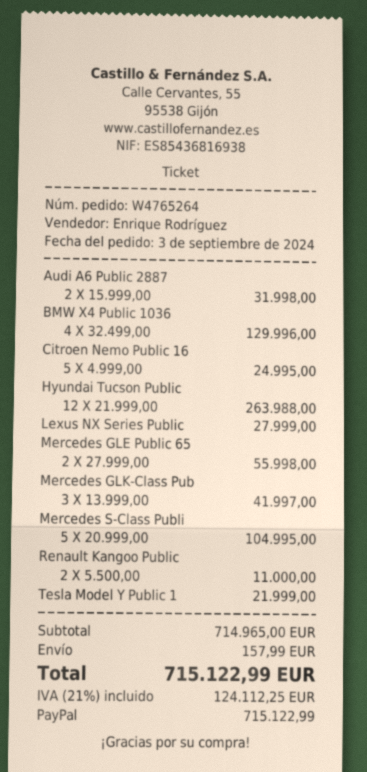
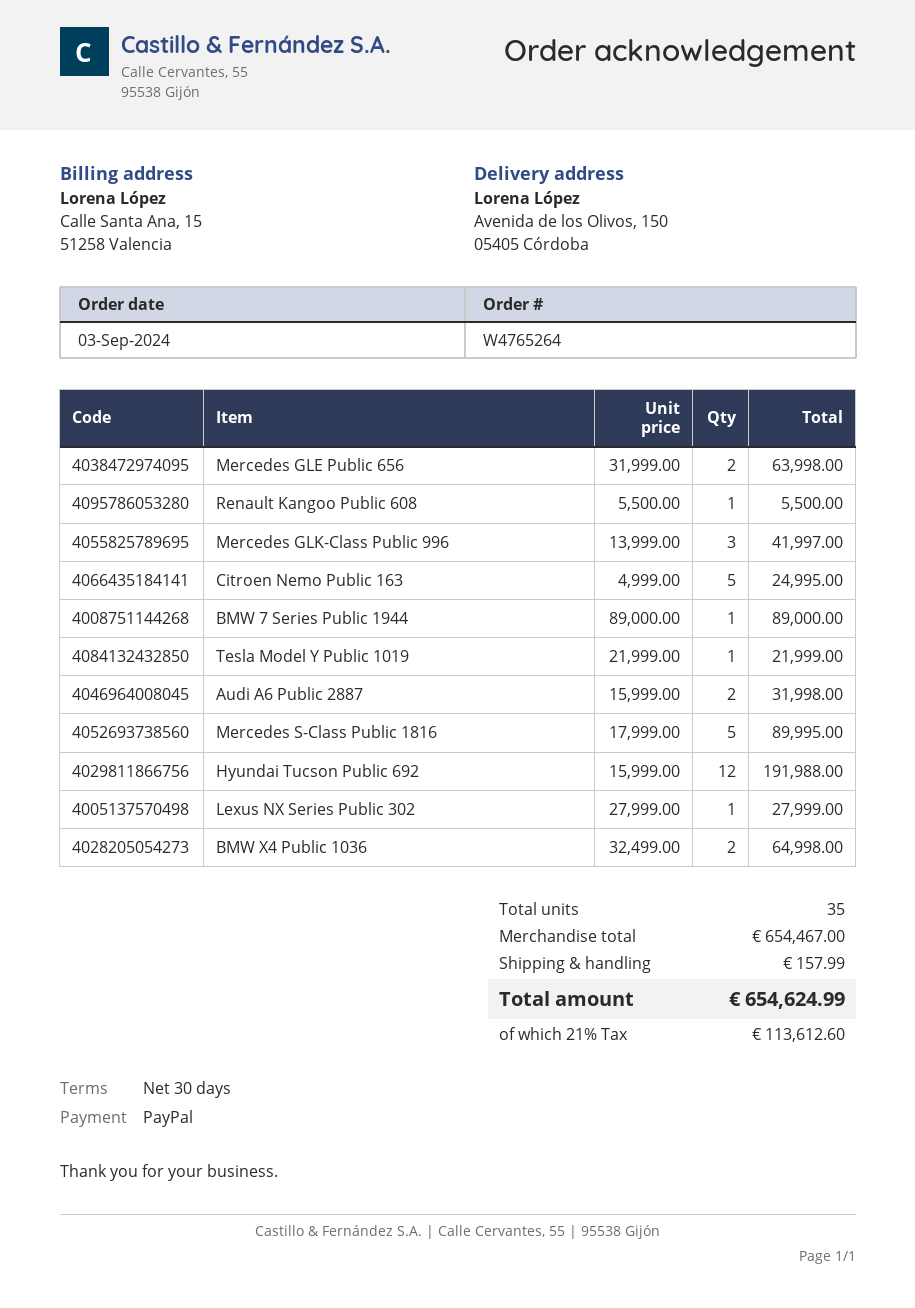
BMW X4 Public 1036: 4 x 32499.00 = 129996.00 -> 2 x 32499.00 = 64998.00
Hyundai Tucson Public: 12 x 21999.00 = 263988.00 -> 12 x 15999.00 = 191988.00
Mercedes GLE Public 65: 2 x 27999.00 = 55998.00 -> 2 x 31999.00 = 63998.00
Mercedes S-Class Publi: 5 x 20999.00 = 104995.00 -> 5 x 17999.00 = 89995.00
Renault Kangoo Public: 2 x 5500.00 = 11000.00 -> 1 x 5500.00 = 5500.00
BMW 7 Series Public 1944: none -> 1 x 89000.00 = 89000.00
subtotal: 714965.00 -> 654467.00
tax: 21% = 124112.25 -> 21% = 113612.60
total: 715122.99 -> 654624.99

